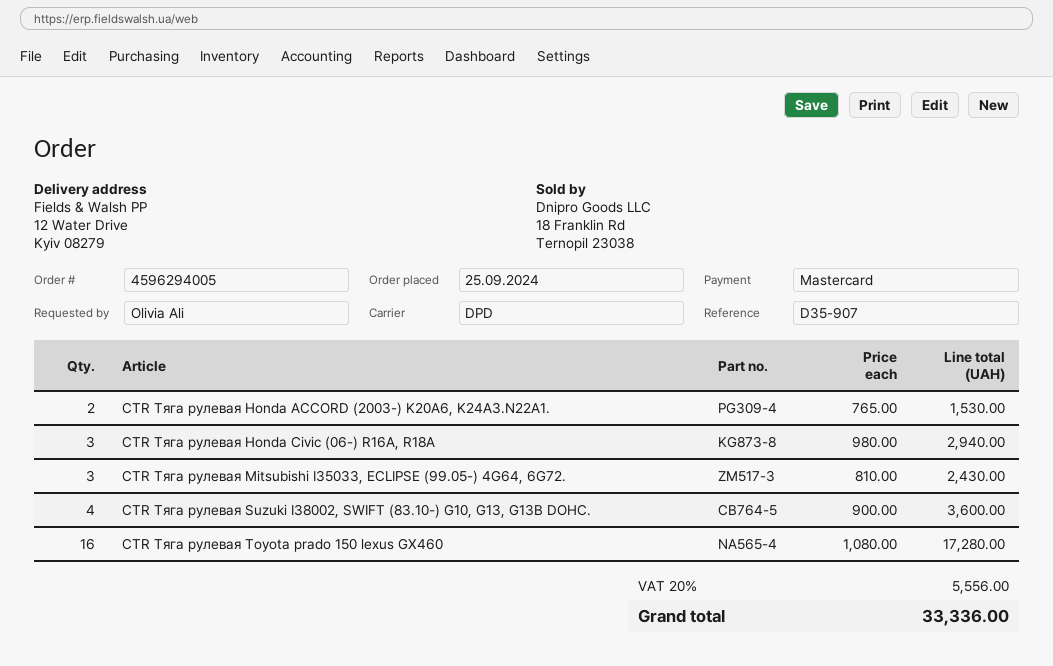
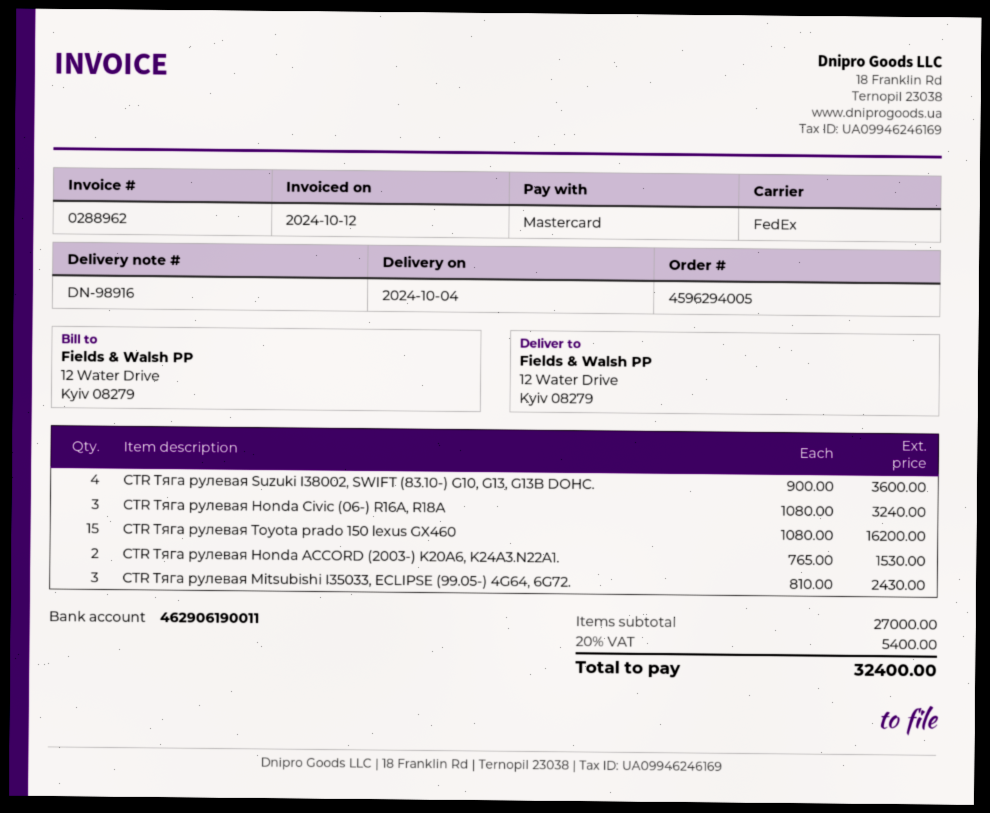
shipping method: DPD -> FedEx
CTR Тяга рулевая Honda Civic (06-) R16A, R18A: 3 x 980.00 = 2940.00 -> 3 x 1080.00 = 3240.00
CTR Тяга рулевая Toyota prado 150 lexus GX460: 16 x 1080.00 = 17280.00 -> 15 x 1080.00 = 16200.00
tax: 20% = 5556.00 -> 20% = 5400.00
total: 33336.00 -> 32400.00

